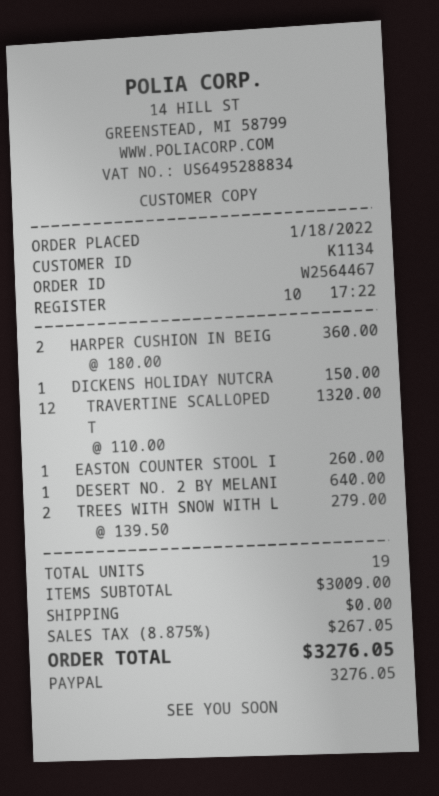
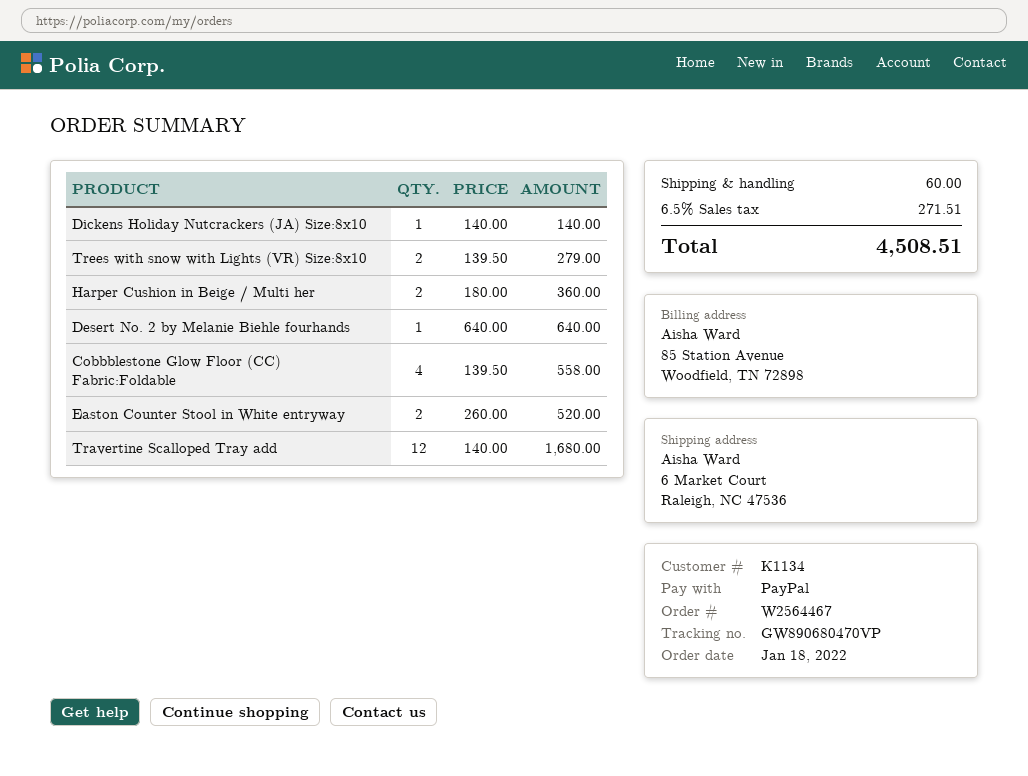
DICKENS HOLIDAY NUTCRA: 1 x 150.00 = 150.00 -> 1 x 140.00 = 140.00
TRAVERTINE SCALLOPED T: 12 x 110.00 = 1320.00 -> 12 x 140.00 = 1680.00
EASTON COUNTER STOOL I: 1 x 260.00 = 260.00 -> 2 x 260.00 = 520.00
Cobbblestone Glow Floor (CC) Fabric:Foldable: none -> 4 x 139.50 = 558.00
shipping: 0.00 -> 60.00
tax: 8.875% = 267.05 -> 6.5% = 271.51
total: 3276.05 -> 4508.51

